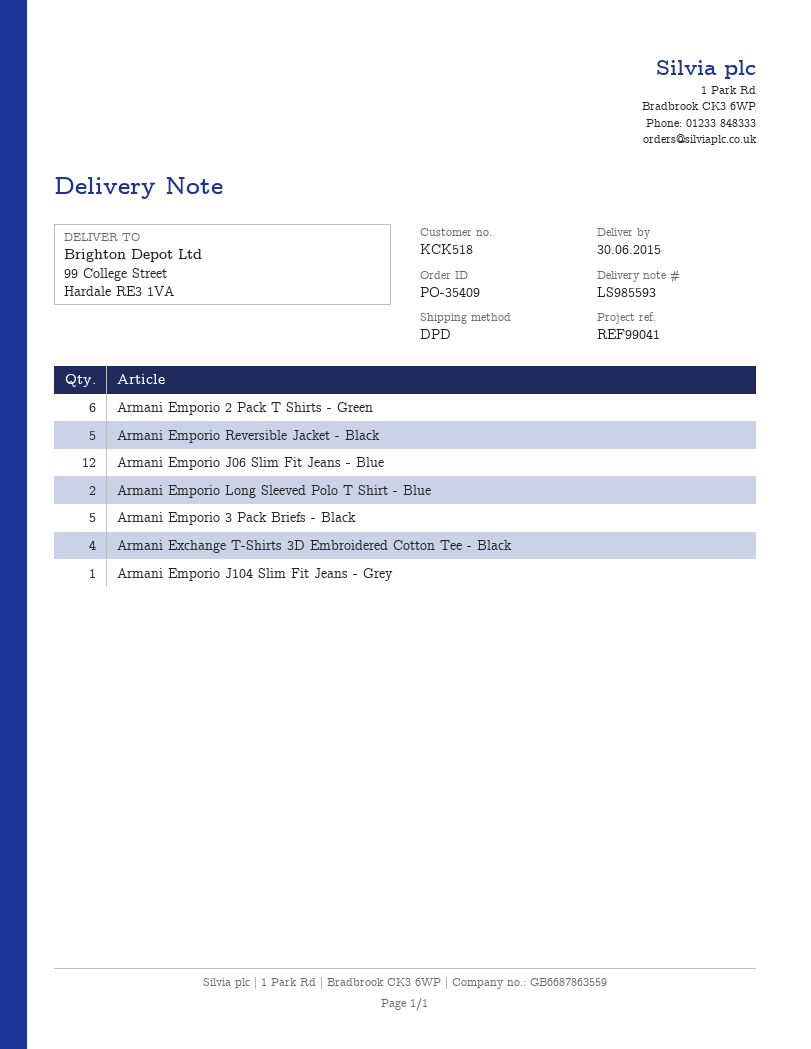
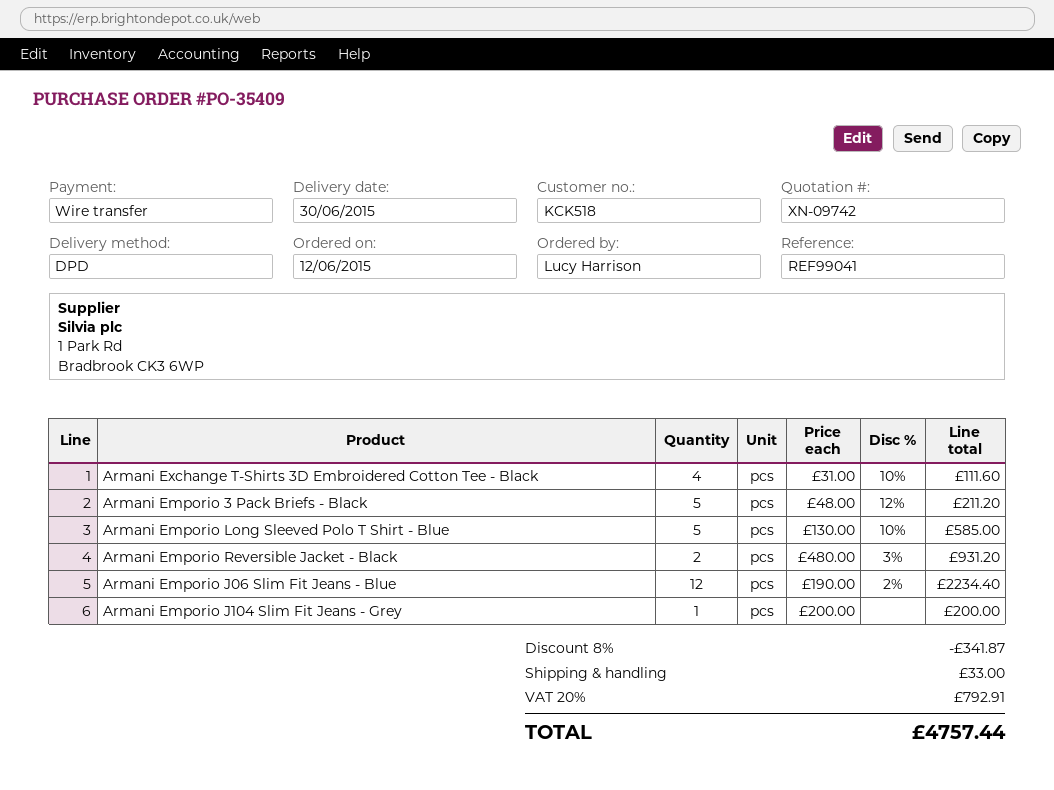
Armani Emporio 2 Pack T Shirts - Green: 6 -> none
Armani Emporio Reversible Jacket - Black: 5 -> 2
Armani Emporio Long Sleeved Polo T Shirt - Blue: 2 -> 5

